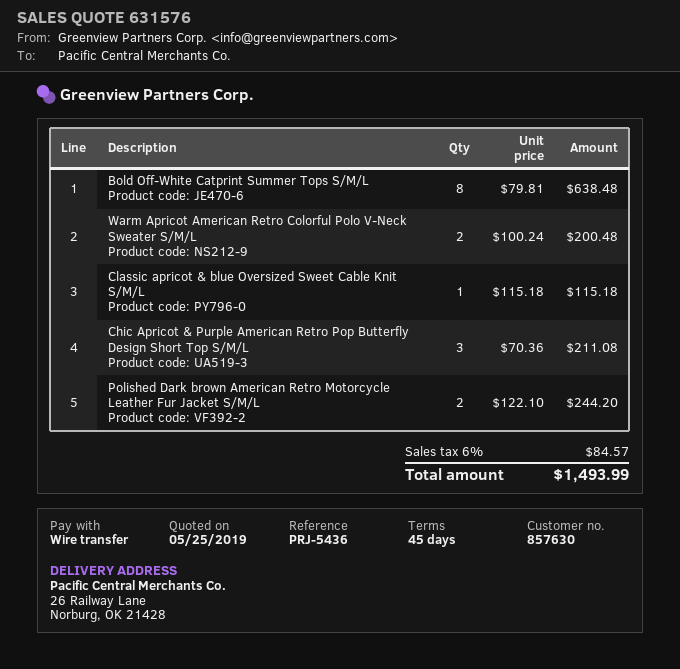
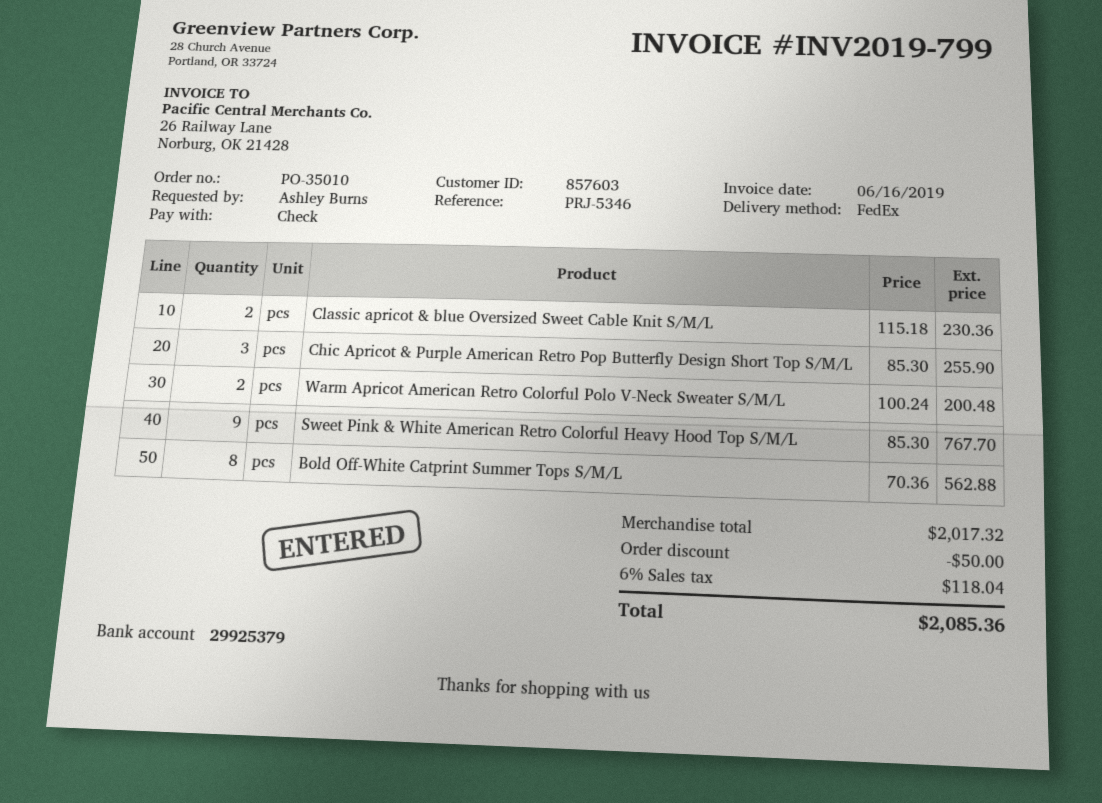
customer number: 857630 -> 857603
reference: PRJ-5436 -> PRJ-5346
payment method: bank transfer -> cheque
Bold Off-White Catprint Summer Tops S/M/L: 8 x 79.81 = 638.48 -> 8 x 70.36 = 562.88
Classic apricot & blue Oversized Sweet Cable Knit S/M/L: 1 x 115.18 = 115.18 -> 2 x 115.18 = 230.36
Chic Apricot & Purple American Retro Pop Butterfly Design Short Top S/M/L: 3 x 70.36 = 211.08 -> 3 x 85.30 = 255.90
Polished Dark brown American Retro Motorcycle Leather Fur Jacket S/M/L: 2 x 122.10 = 244.20 -> none
Sweet Pink & White American Retro Colorful Heavy Hood Top S/M/L: none -> 9 x 85.30 = 767.70
discount: none -> 50.00
tax: 6% = 84.57 -> 6% = 118.04
total: 1493.99 -> 2085.36

